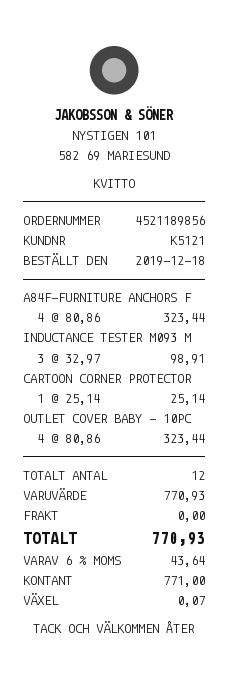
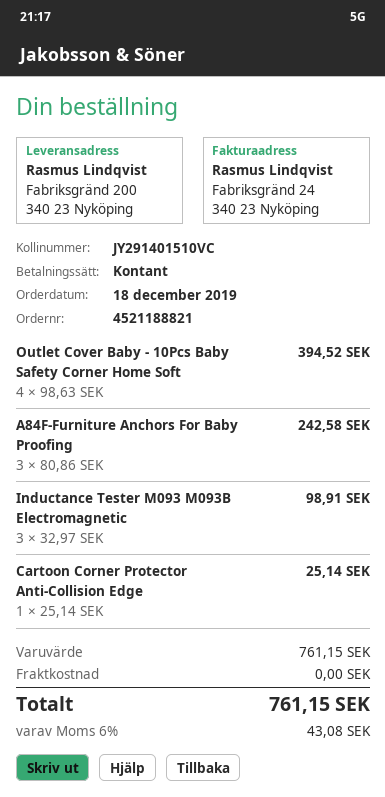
order number: 4521189856 -> 4521188821
A84F-FURNITURE ANCHORS F: 4 x 80.86 = 323.44 -> 3 x 80.86 = 242.58
OUTLET COVER BABY - 10PC: 4 x 80.86 = 323.44 -> 4 x 98.63 = 394.52
subtotal: 770.93 -> 761.15
tax: 6% = 43.64 -> 6% = 43.08
total: 770.93 -> 761.15

